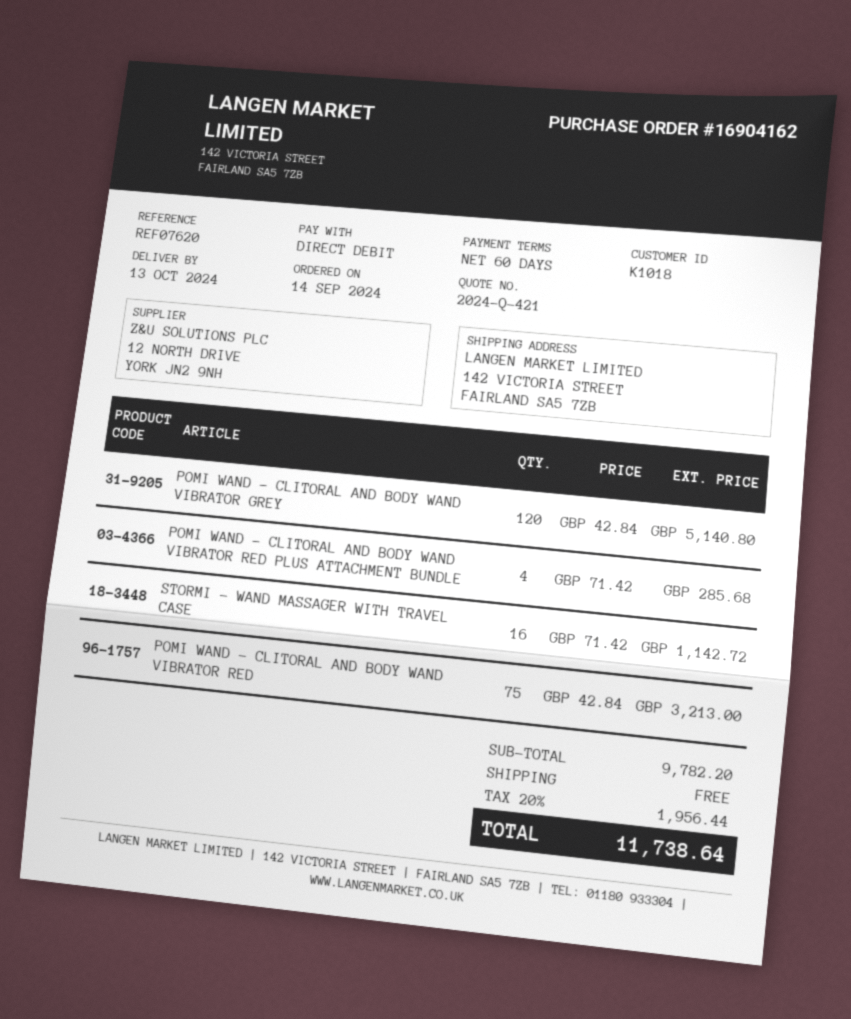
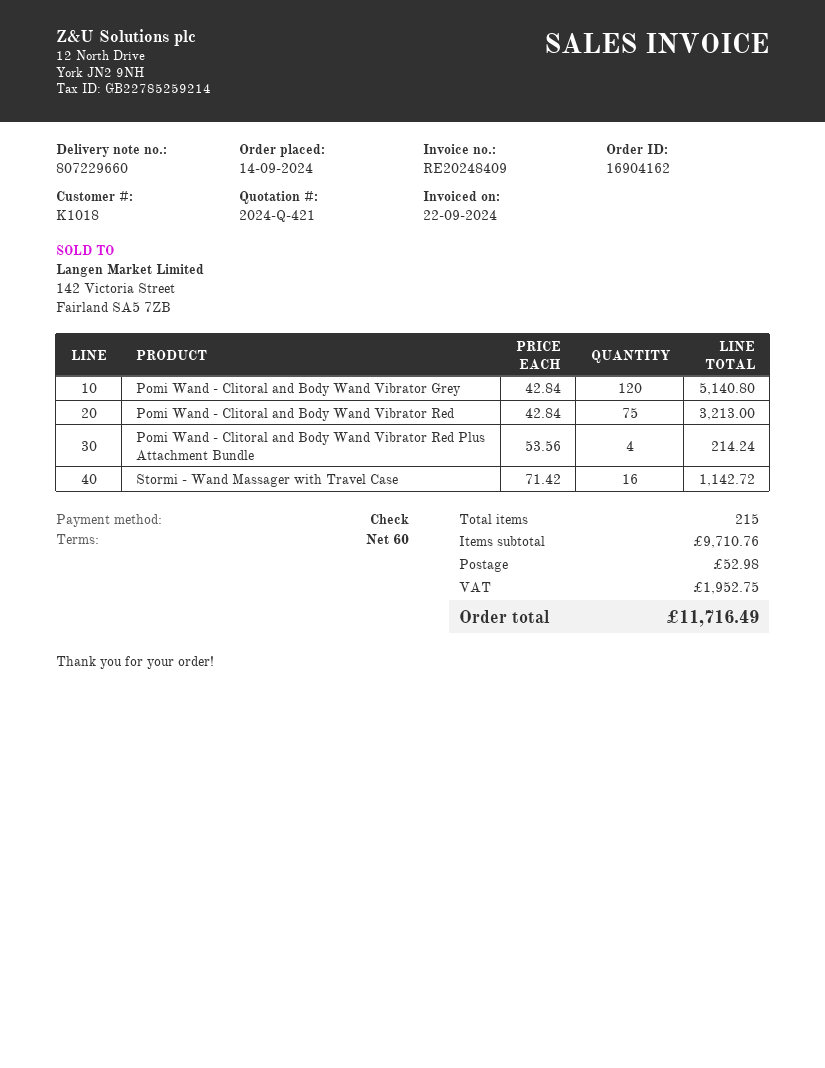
payment method: direct debit -> cheque
POMI WAND - CLITORAL AND BODY WAND VIBRATOR RED PLUS ATTACHMENT BUNDLE: 4 x 71.42 = 285.68 -> 4 x 53.56 = 214.24
subtotal: 9782.20 -> 9710.76
shipping: 0.00 -> 52.98
tax: 1956.44 -> 1952.75
total: 11738.64 -> 11716.49

